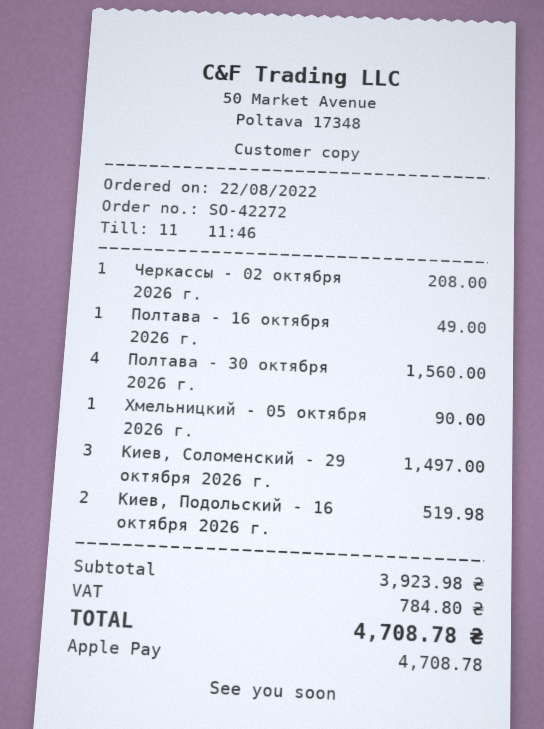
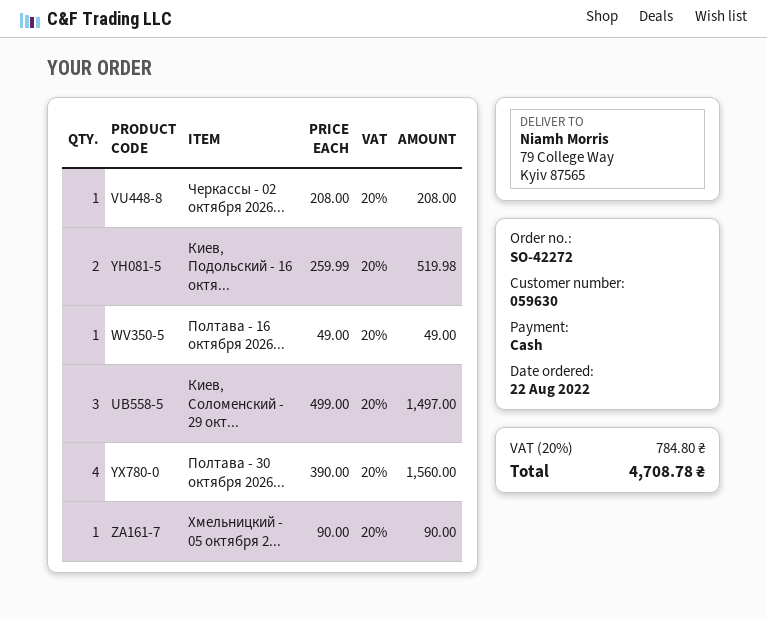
payment method: Apple Pay -> cash

